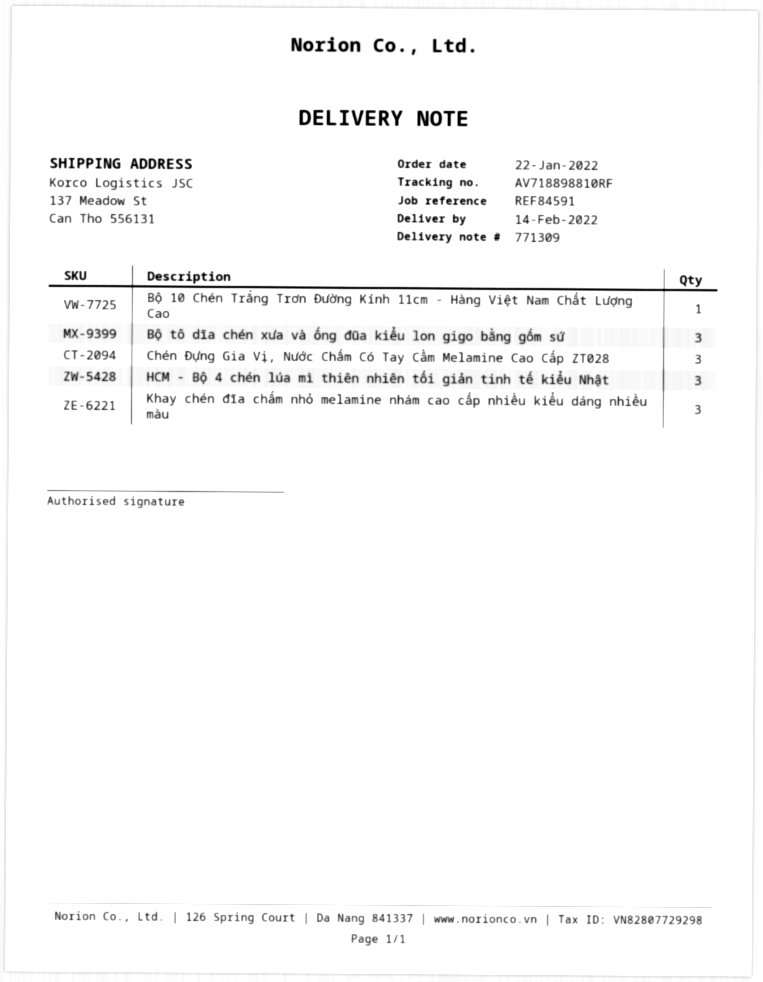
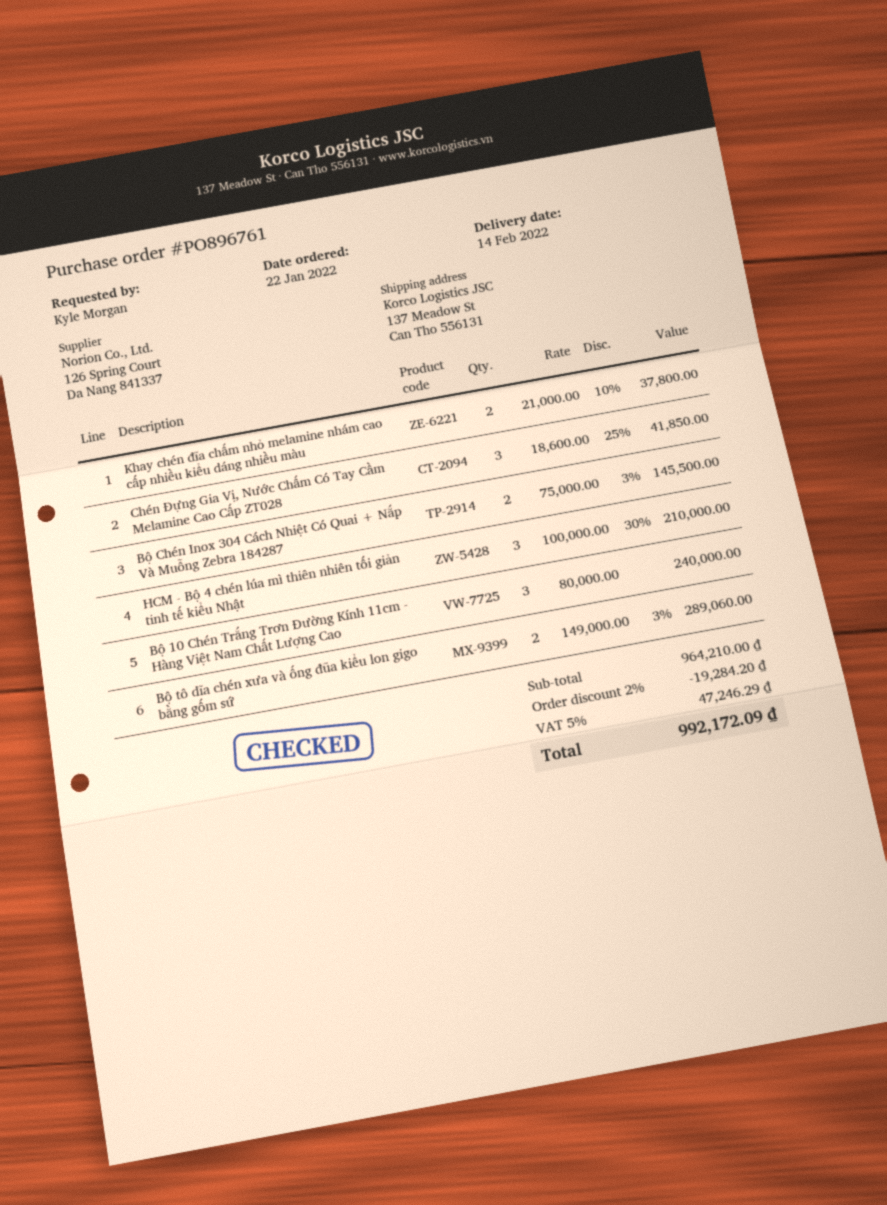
Bộ 10 Chén Trắng Trơn Đường Kính 11cm - Hàng Việt Nam Chất Lượng Cao: 1 -> 3
Bộ tô dĩa chén xưa và ống đũa kiểu lon gigo bằng gốm sứ: 3 -> 2
Khay chén đĩa chấm nhỏ melamine nhám cao cấp nhiều kiểu dáng nhiều màu: 3 -> 2
Bộ Chén Inox 304 Cách Nhiệt Có Quai + Nắp Và Muỗng Zebra 184287: none -> 2

